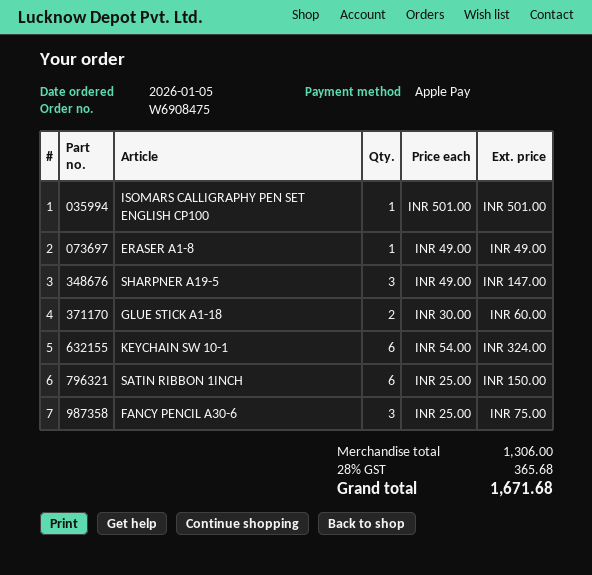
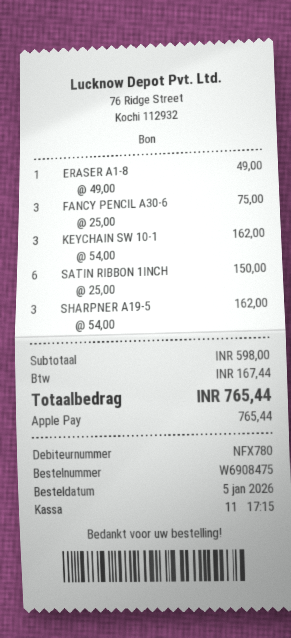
ISOMARS CALLIGRAPHY PEN SET ENGLISH CP100: 1 x 501.00 = 501.00 -> none
SHARPNER A19-5: 3 x 49.00 = 147.00 -> 3 x 54.00 = 162.00
GLUE STICK A1-18: 2 x 30.00 = 60.00 -> none
KEYCHAIN SW 10-1: 6 x 54.00 = 324.00 -> 3 x 54.00 = 162.00
subtotal: 1306.00 -> 598.00
tax: 365.68 -> 167.44
total: 1671.68 -> 765.44

